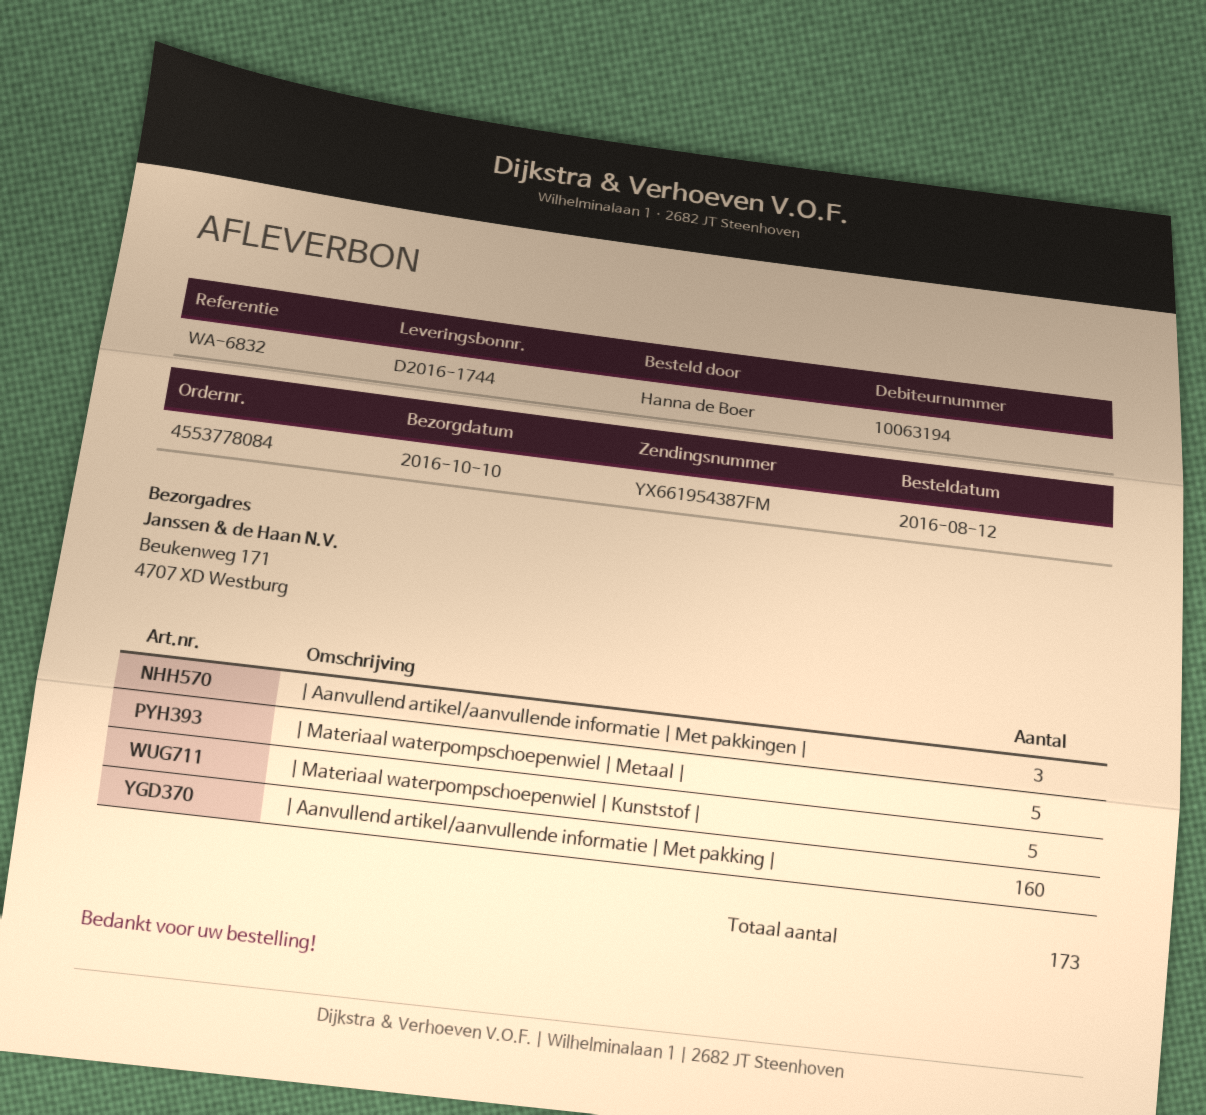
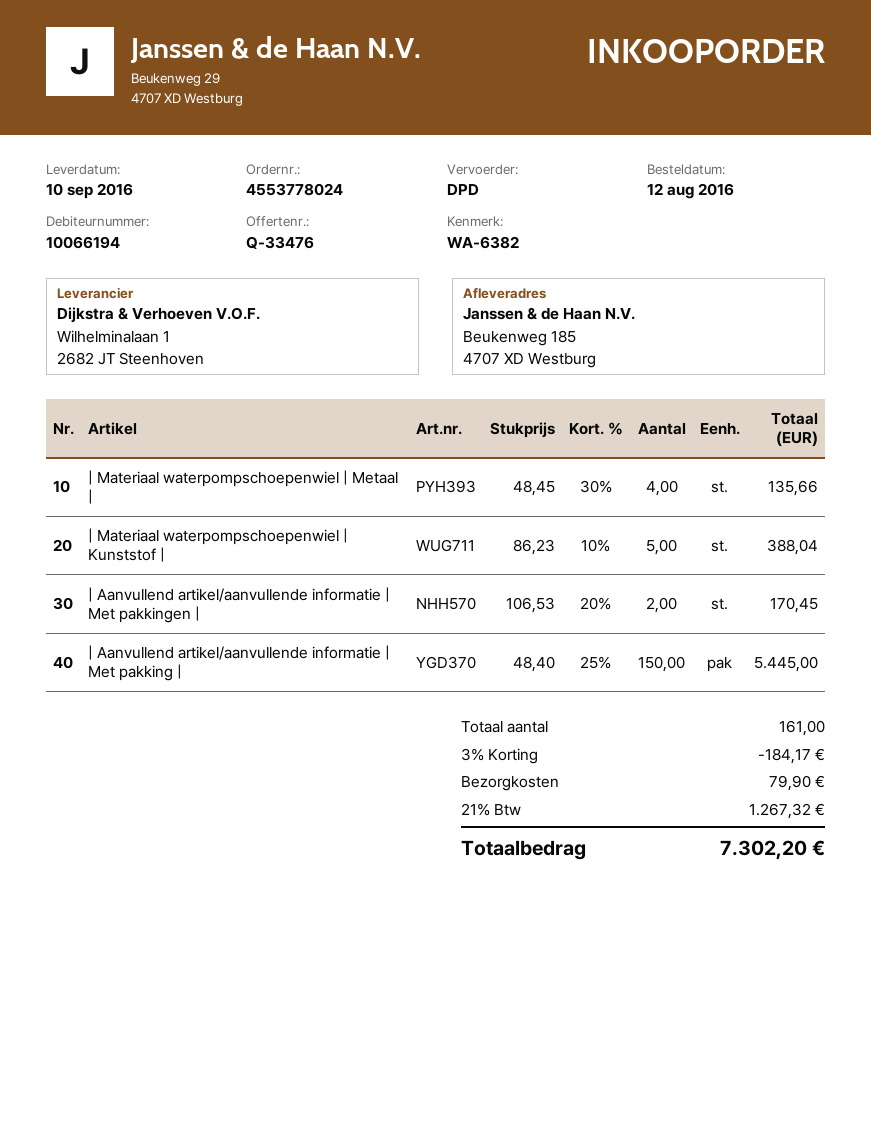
order number: 4553778084 -> 4553778024
delivery date: 2016-10-10 -> 2016-09-10
customer number: 10063194 -> 10066194
reference: WA-6832 -> WA-6382
ship to: Beukenweg 171, 4707 XD Westburg -> Beukenweg 185, 4707 XD Westburg
| Aanvullend artikel/aanvullende informatie | Met pakkingen |: 3 -> 2
| Materiaal waterpompschoepenwiel | Metaal |: 5 -> 4
| Aanvullend artikel/aanvullende informatie | Met pakking |: 160 -> 150
total quantity: 173 -> 161

